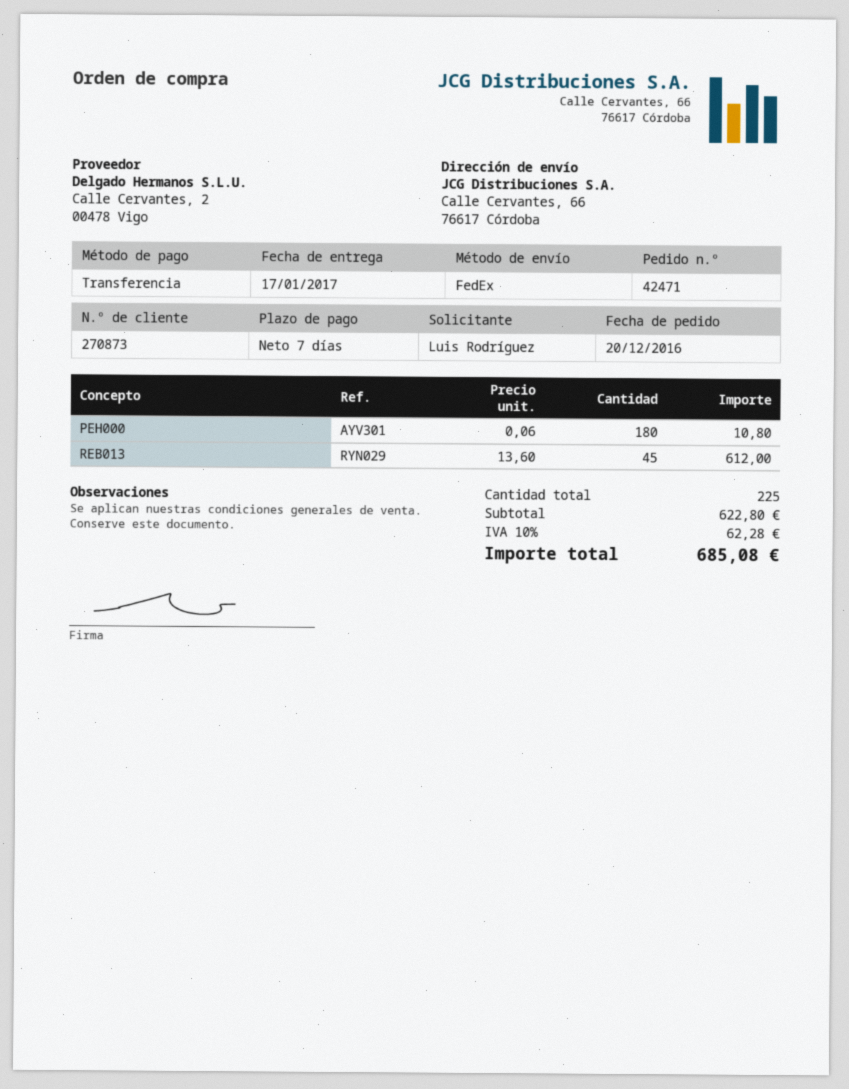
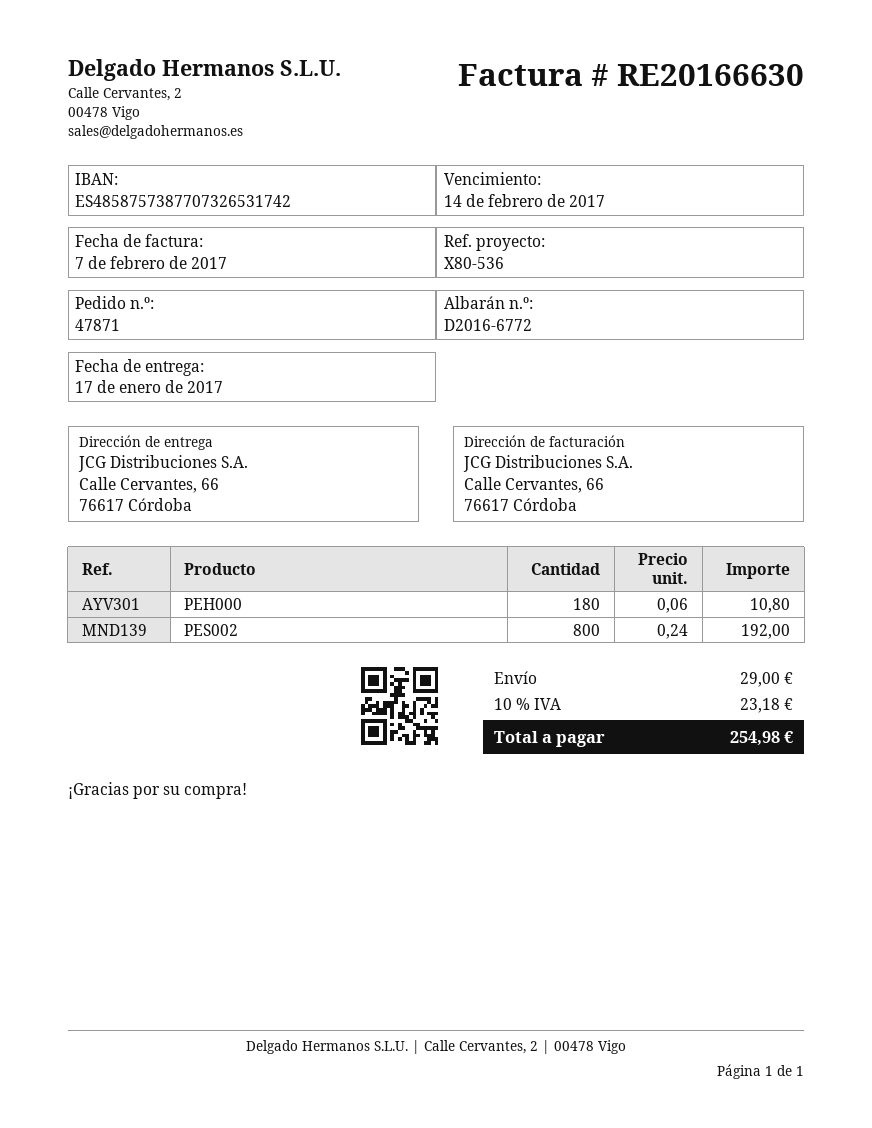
order number: 42471 -> 47871
REB013: 45 x 13.60 = 612.00 -> none
PES002: none -> 800 x 0.24 = 192.00
shipping: none -> 29.00
tax: 10% = 62.28 -> 10% = 23.18
total: 685.08 -> 254.98

